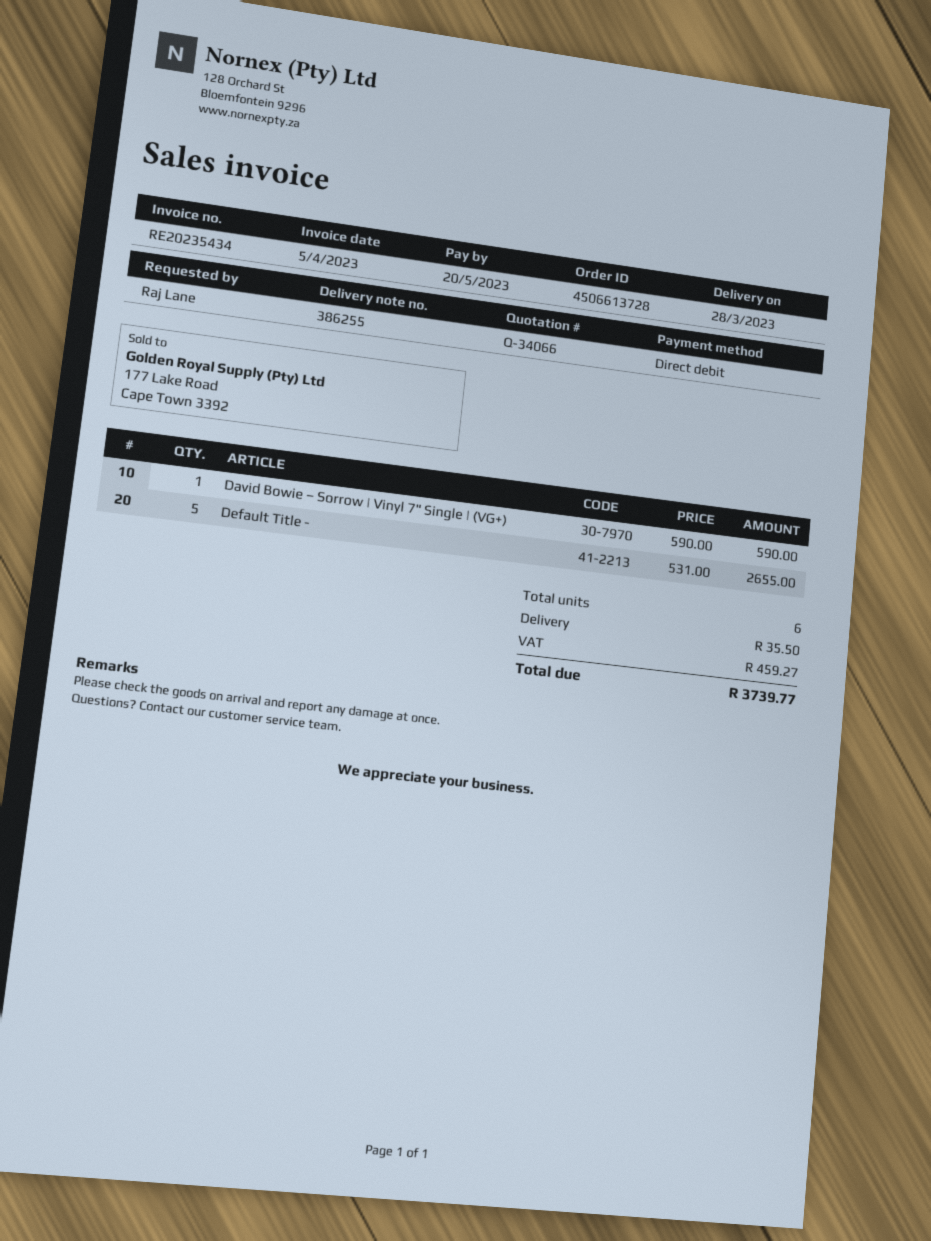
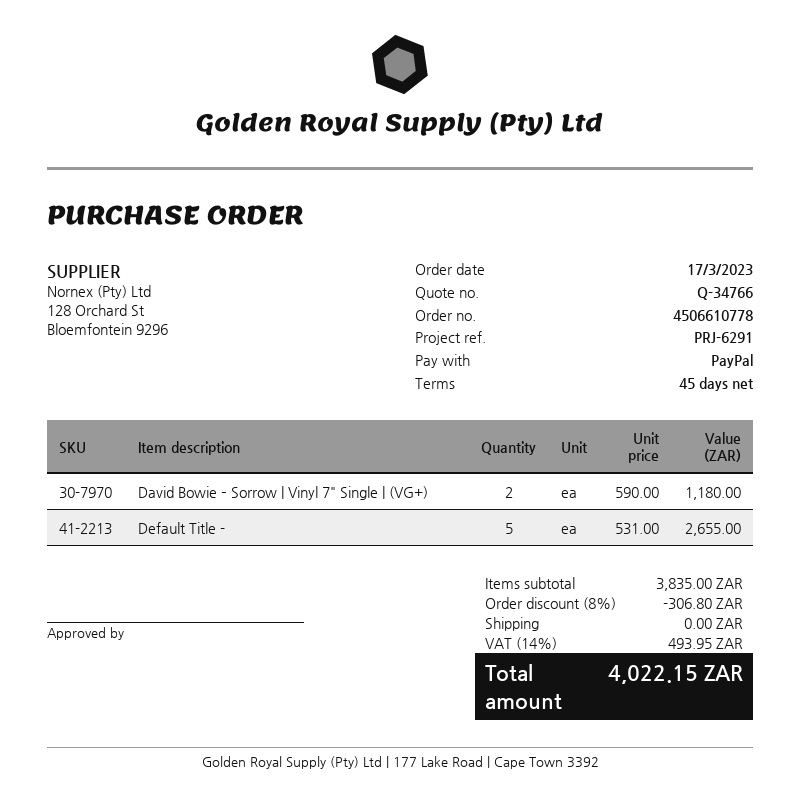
quote number: Q-34066 -> Q-34766
order number: 4506613728 -> 4506610778
payment method: direct debit -> PayPal
David Bowie – Sorrow | Vinyl 7" Single | (VG+): 1 x 590.00 = 590.00 -> 2 x 590.00 = 1180.00
discount: none -> 8% = 306.80
shipping: 35.50 -> 0.00
tax: 459.27 -> 493.95
total: 3739.77 -> 4022.15

